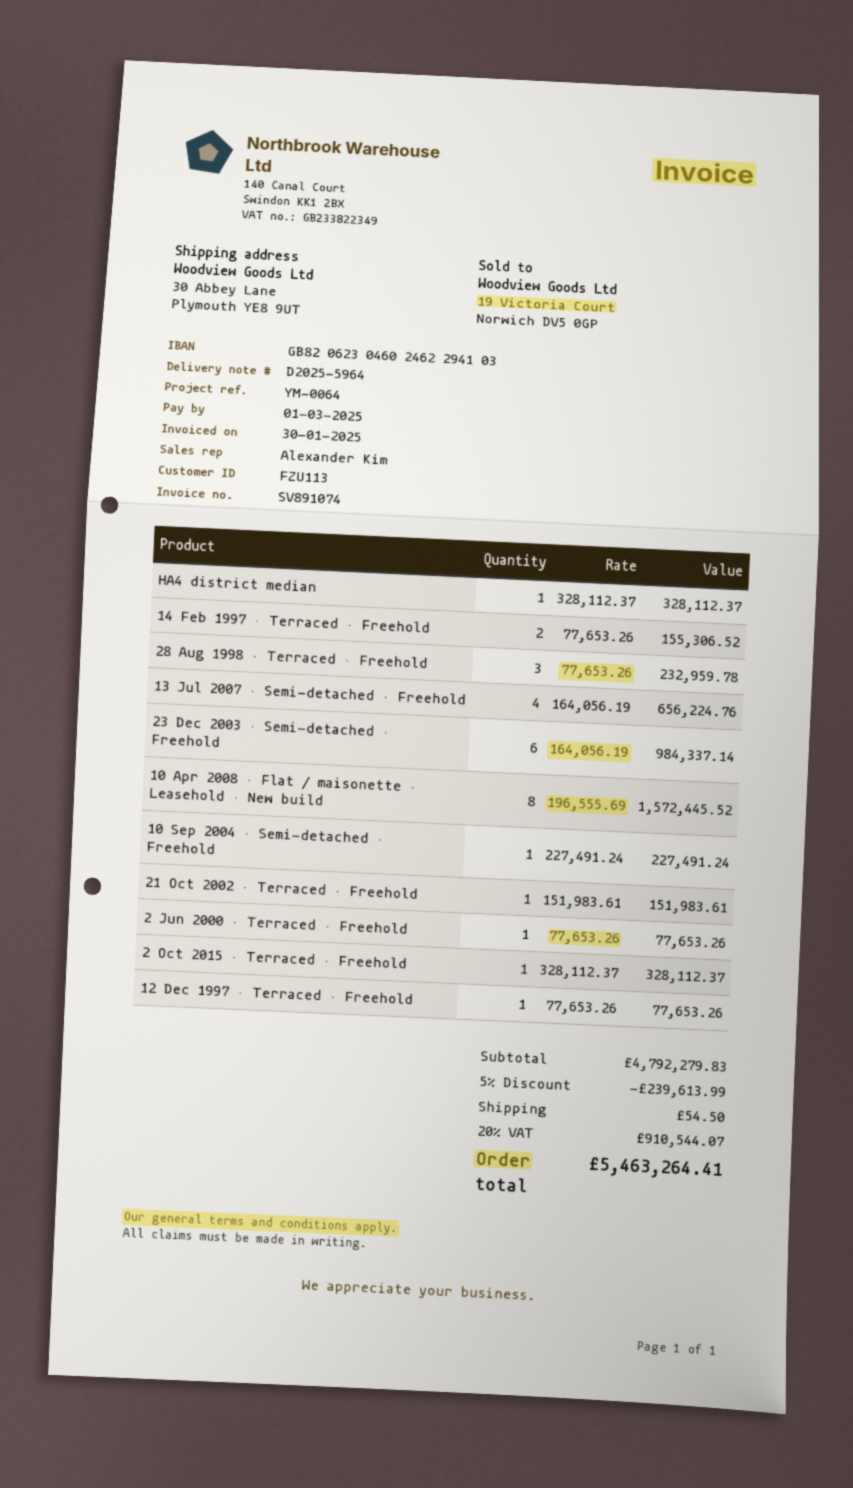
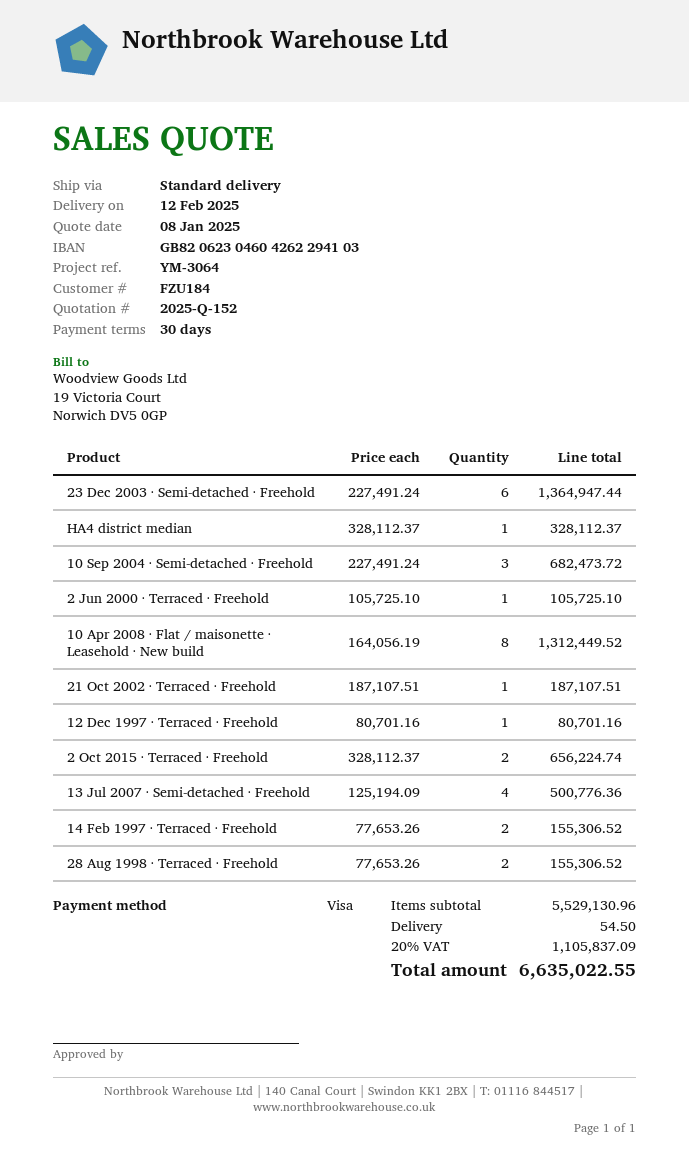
customer number: FZU113 -> FZU184
reference: YM-0064 -> YM-3064
bank account: GB82062304602462294103 -> GB82062304604262294103
28 Aug 1998 · Terraced · Freehold: 3 x 77653.26 = 232959.78 -> 2 x 77653.26 = 155306.52
13 Jul 2007 · Semi-detached · Freehold: 4 x 164056.19 = 656224.76 -> 4 x 125194.09 = 500776.36
23 Dec 2003 · Semi-detached · Freehold: 6 x 164056.19 = 984337.14 -> 6 x 227491.24 = 1364947.44
10 Apr 2008 · Flat / maisonette · Leasehold · New build: 8 x 196555.69 = 1572445.52 -> 8 x 164056.19 = 1312449.52
10 Sep 2004 · Semi-detached · Freehold: 1 x 227491.24 = 227491.24 -> 3 x 227491.24 = 682473.72
21 Oct 2002 · Terraced · Freehold: 1 x 151983.61 = 151983.61 -> 1 x 187107.51 = 187107.51
2 Jun 2000 · Terraced · Freehold: 1 x 77653.26 = 77653.26 -> 1 x 105725.10 = 105725.10
2 Oct 2015 · Terraced · Freehold: 1 x 328112.37 = 328112.37 -> 2 x 328112.37 = 656224.74
12 Dec 1997 · Terraced · Freehold: 1 x 77653.26 = 77653.26 -> 1 x 80701.16 = 80701.16
subtotal: 4792279.83 -> 5529130.96
discount: 5% = 239613.99 -> none
tax: 20% = 910544.07 -> 20% = 1105837.09
total: 5463264.41 -> 6635022.55

